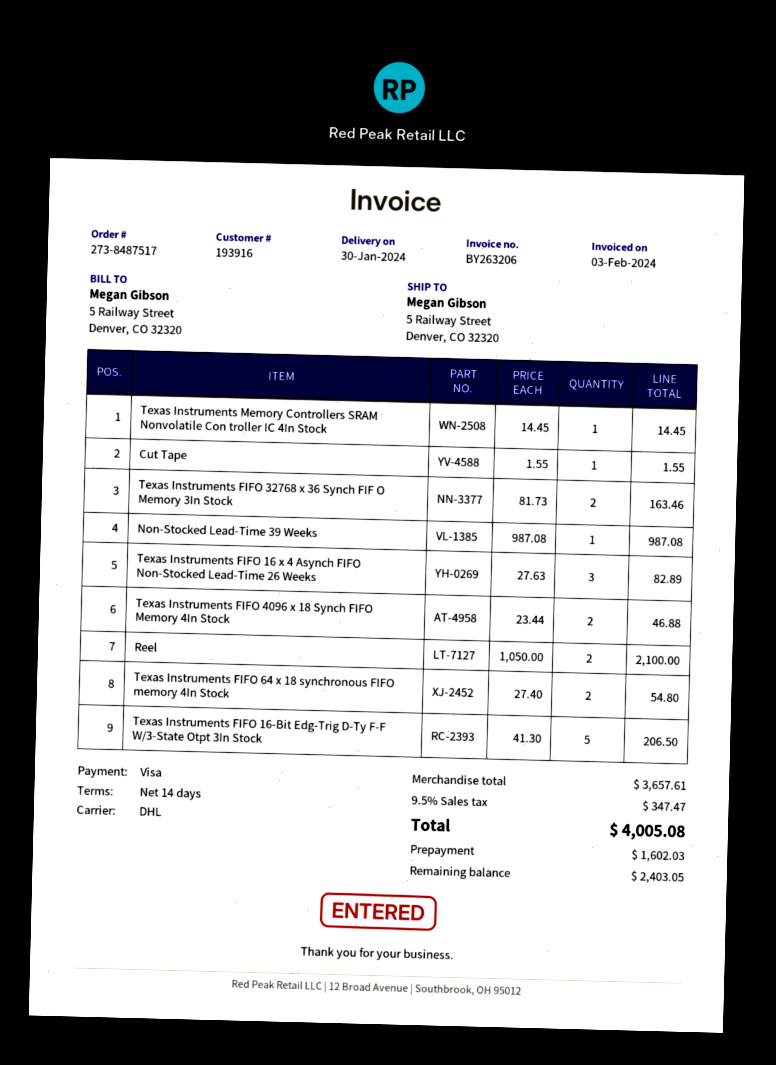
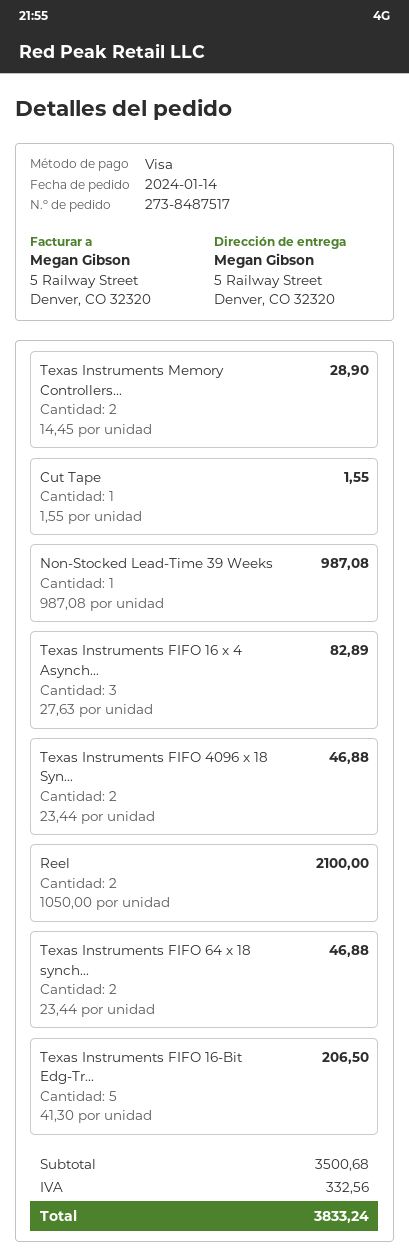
Texas Instruments Memory Controllers SRAM Nonvolatile Con troller IC 4In Stock: 1 x 14.45 = 14.45 -> 2 x 14.45 = 28.90
Texas Instruments FIFO 32768 x 36 Synch FIF O Memory 3In Stock: 2 x 81.73 = 163.46 -> none
Texas Instruments FIFO 64 x 18 synchronous FIFO memory 4In Stock: 2 x 27.40 = 54.80 -> 2 x 23.44 = 46.88
subtotal: 3657.61 -> 3500.68
tax: 347.47 -> 332.56
total: 4005.08 -> 3833.24

